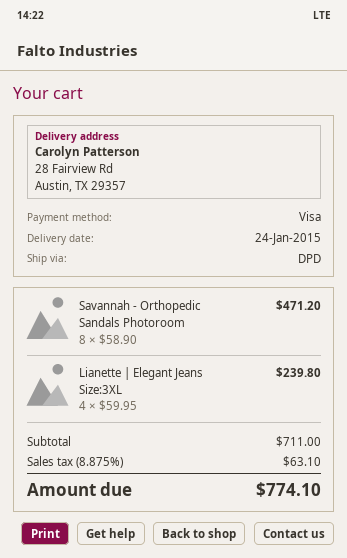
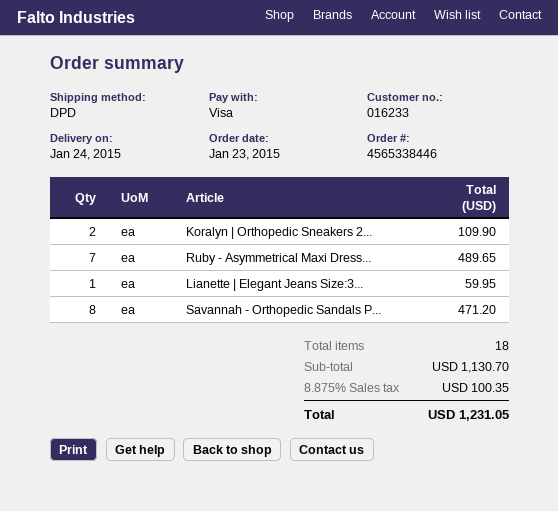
Lianette | Elegant Jeans Size:3XL: 4 for 239.80 -> 1 for 59.95
Koralyn | Orthopedic Sneakers 2...: none -> 2 for 109.90
Ruby - Asymmetrical Maxi Dress...: none -> 7 for 489.65
subtotal: 711.00 -> 1130.70
tax: 8.875% = 63.10 -> 8.875% = 100.35
total: 774.10 -> 1231.05

